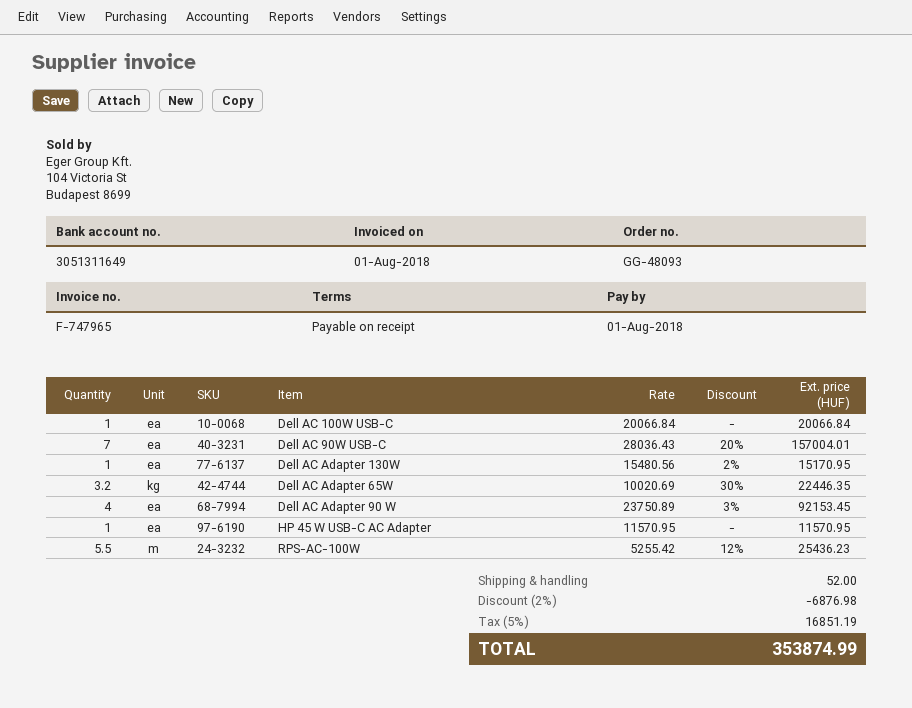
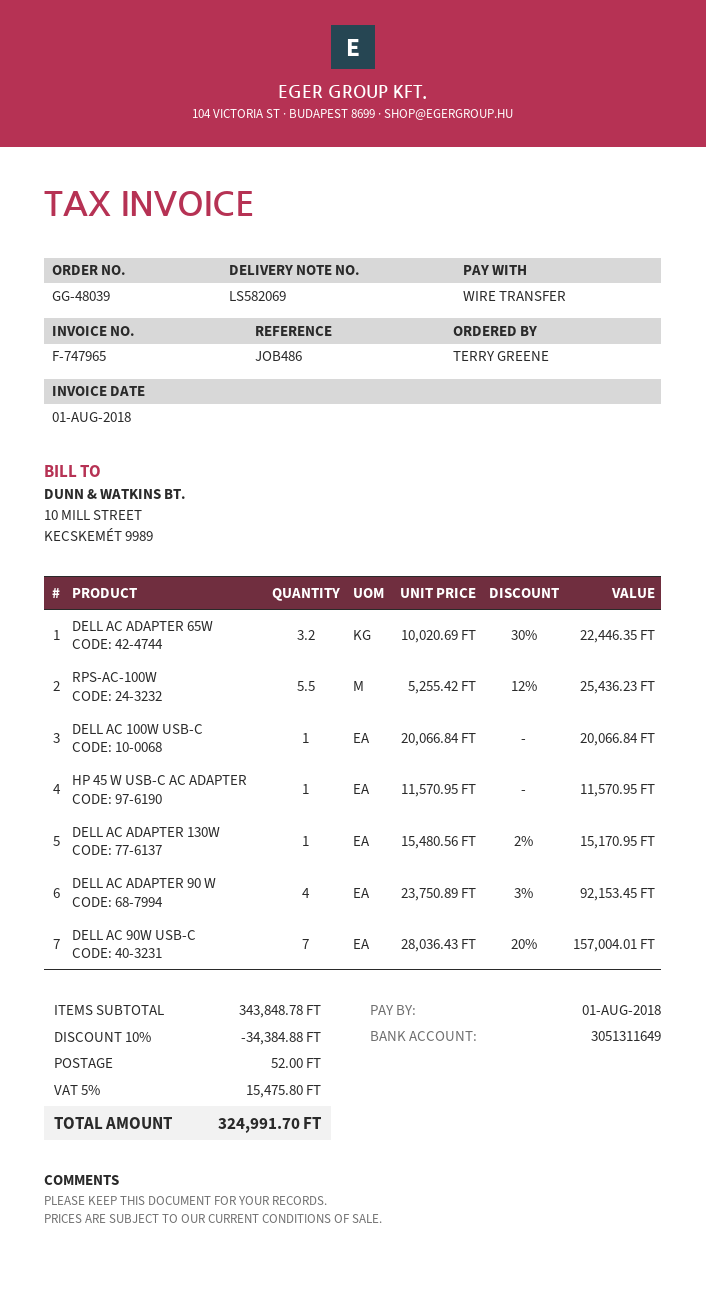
order number: GG-48093 -> GG-48039
discount: 2% = 6876.98 -> 10% = 34384.88
tax: 5% = 16851.19 -> 5% = 15475.80
total: 353874.99 -> 324991.70

